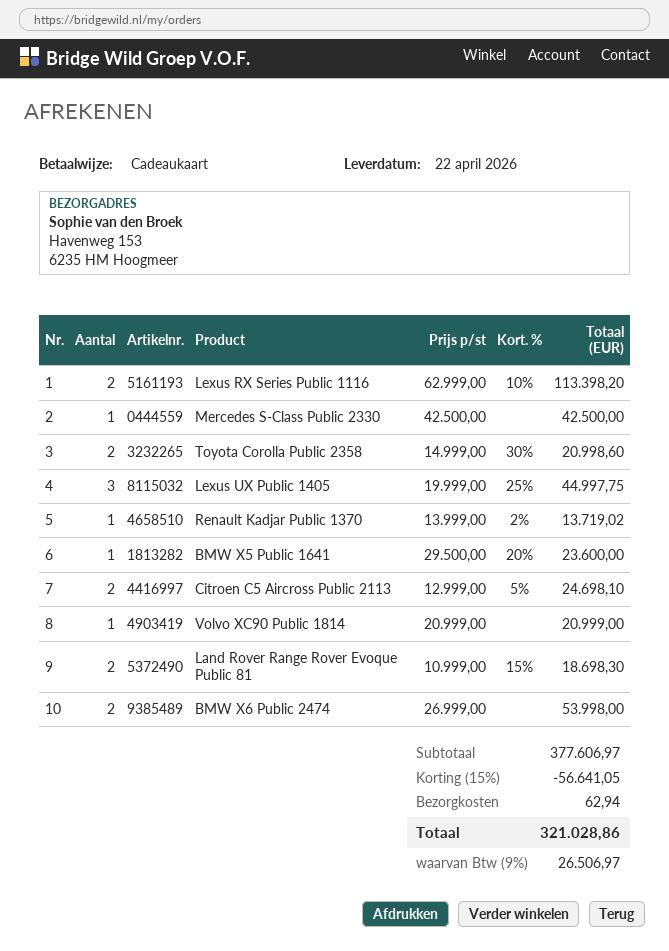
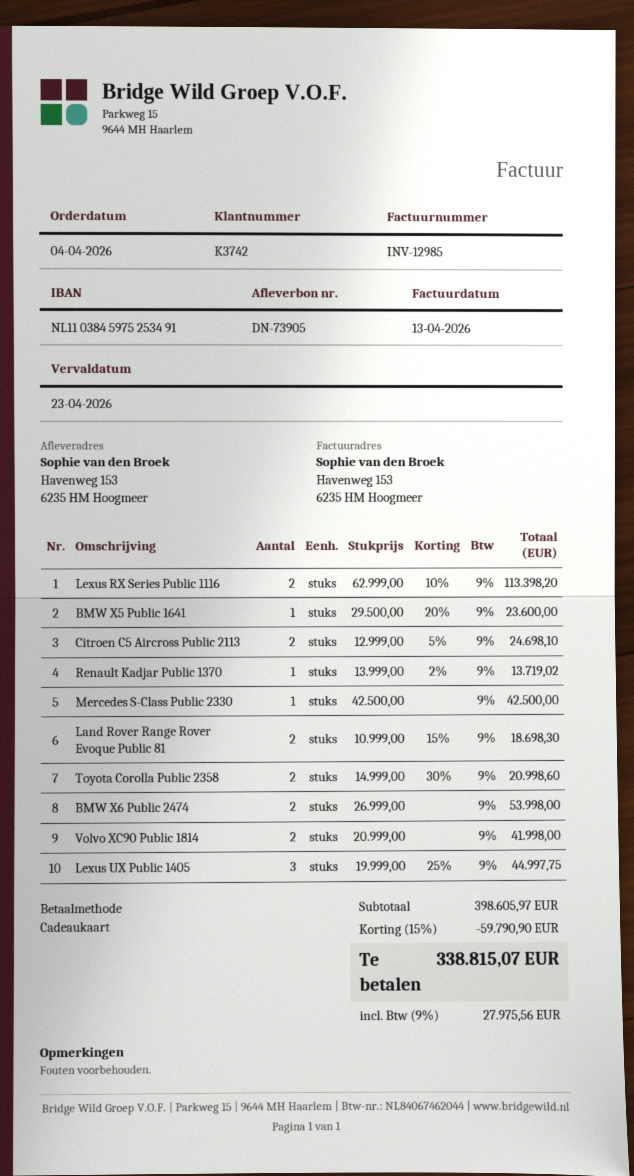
Volvo XC90 Public 1814: 1 x 20999.00 = 20999.00 -> 2 x 20999.00 = 41998.00
subtotal: 377606.97 -> 398605.97
discount: 15% = 56641.05 -> 15% = 59790.90
shipping: 62.94 -> none
tax: 9% = 26506.97 -> 9% = 27975.56
total: 321028.86 -> 338815.07

